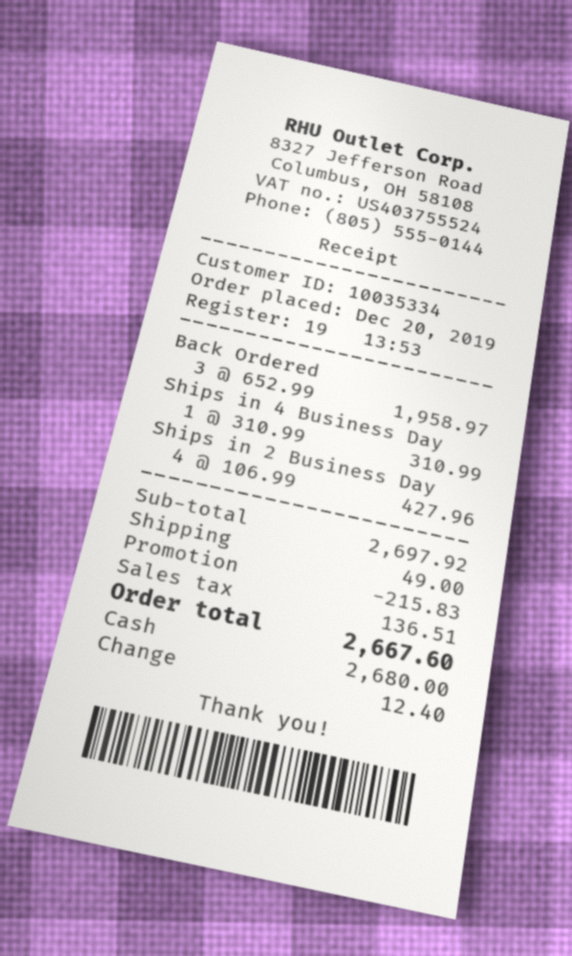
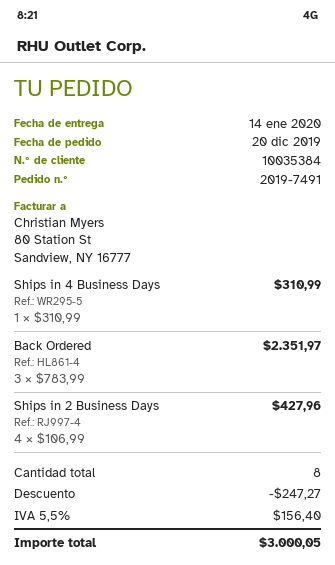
customer number: 10035334 -> 10035384
Back Ordered: 3 x 652.99 = 1958.97 -> 3 x 783.99 = 2351.97
discount: 215.83 -> 247.27
shipping: 49.00 -> none
tax: 136.51 -> 156.40
total: 2667.60 -> 3000.05

